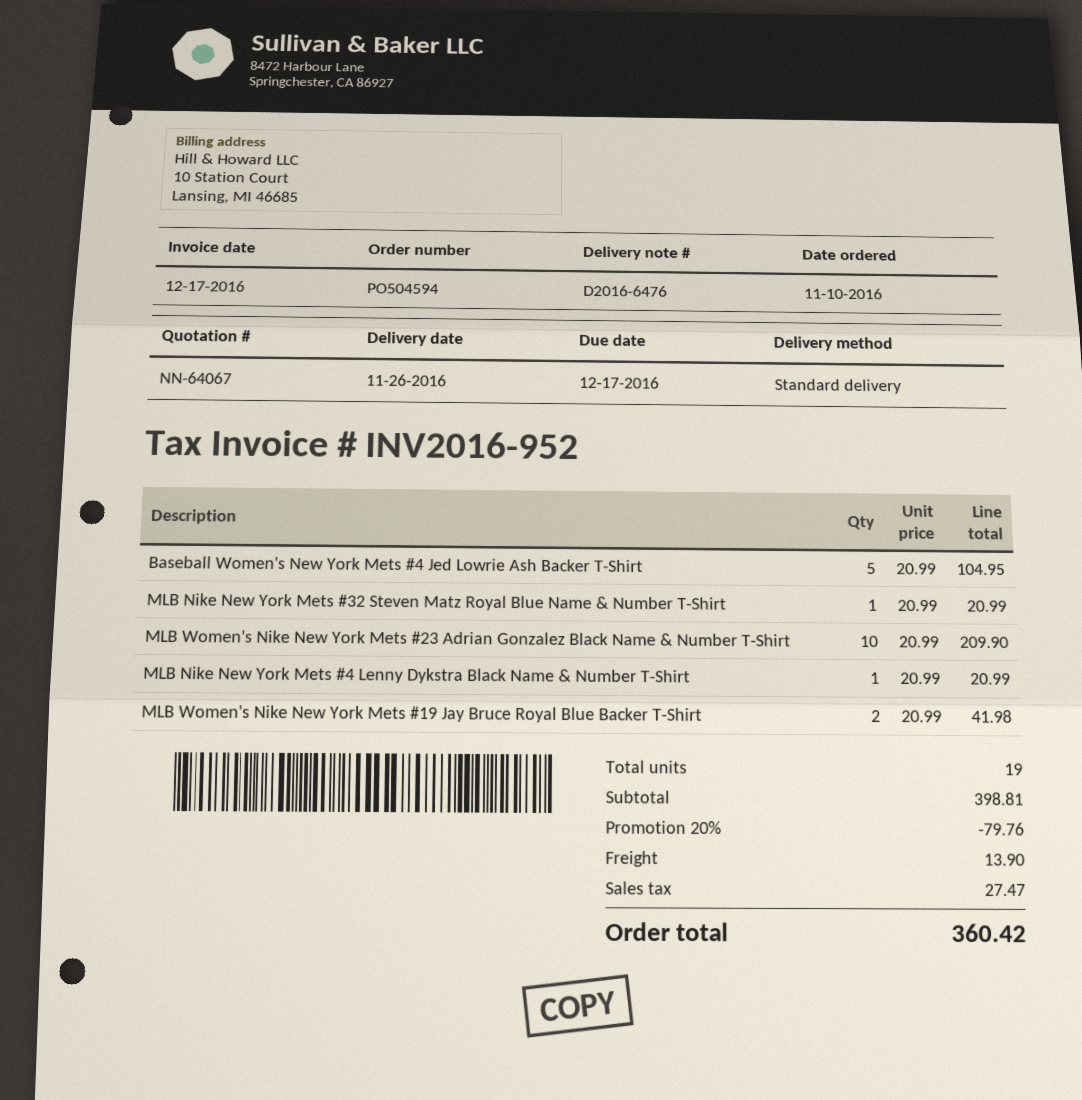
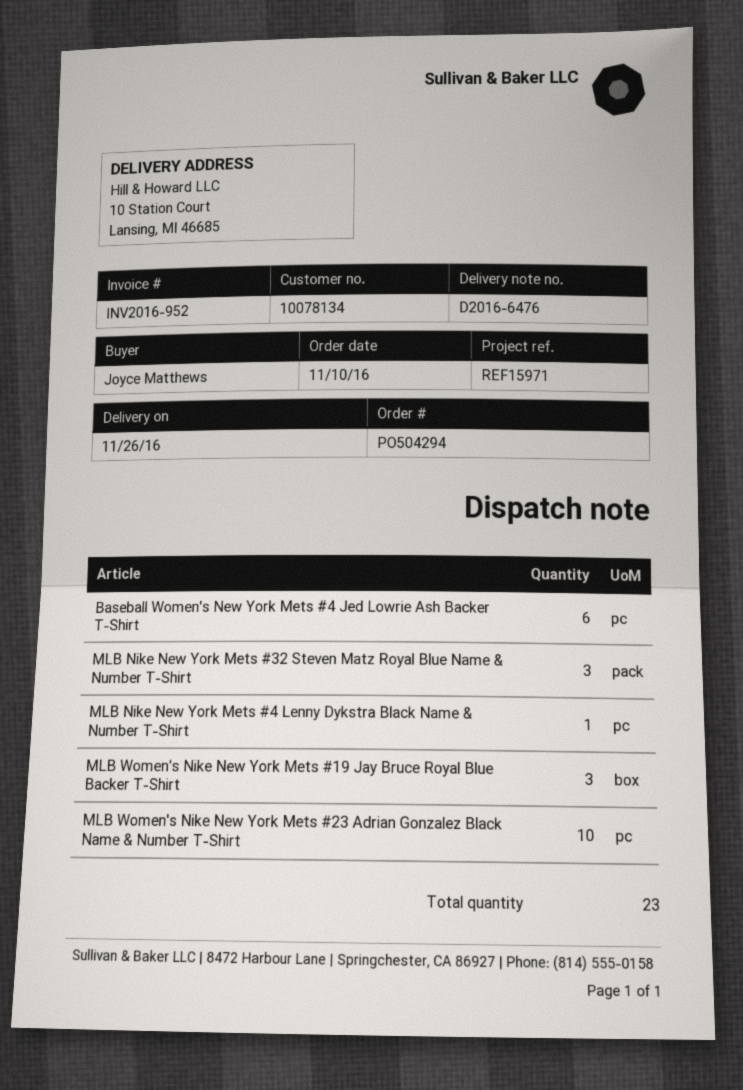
order number: PO504594 -> PO504294
Baseball Women's New York Mets #4 Jed Lowrie Ash Backer T-Shirt: 5 -> 6
MLB Nike New York Mets #32 Steven Matz Royal Blue Name & Number T-Shirt: 1 -> 3
MLB Women's Nike New York Mets #19 Jay Bruce Royal Blue Backer T-Shirt: 2 -> 3
total quantity: 19 -> 23

